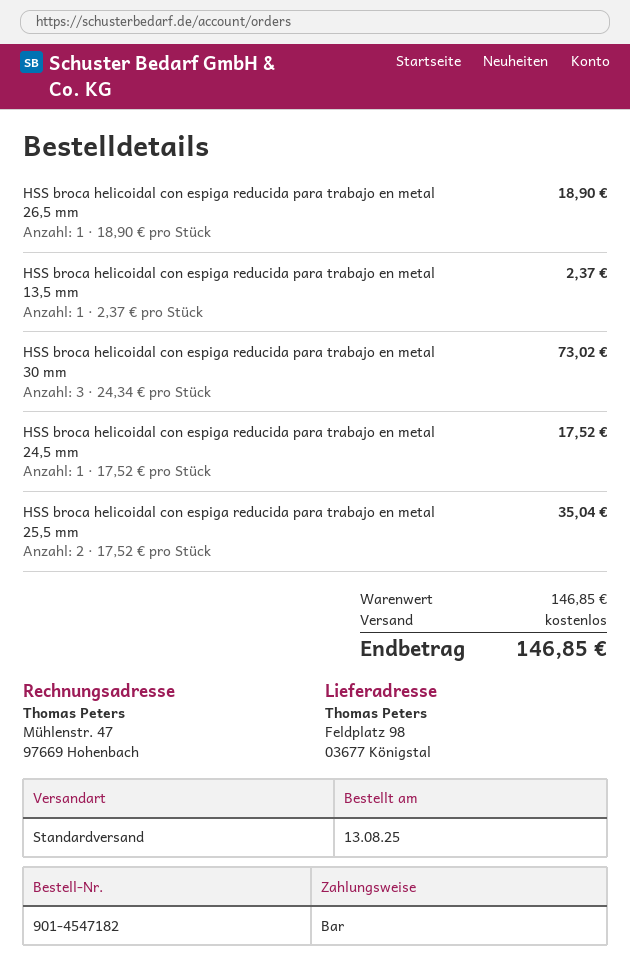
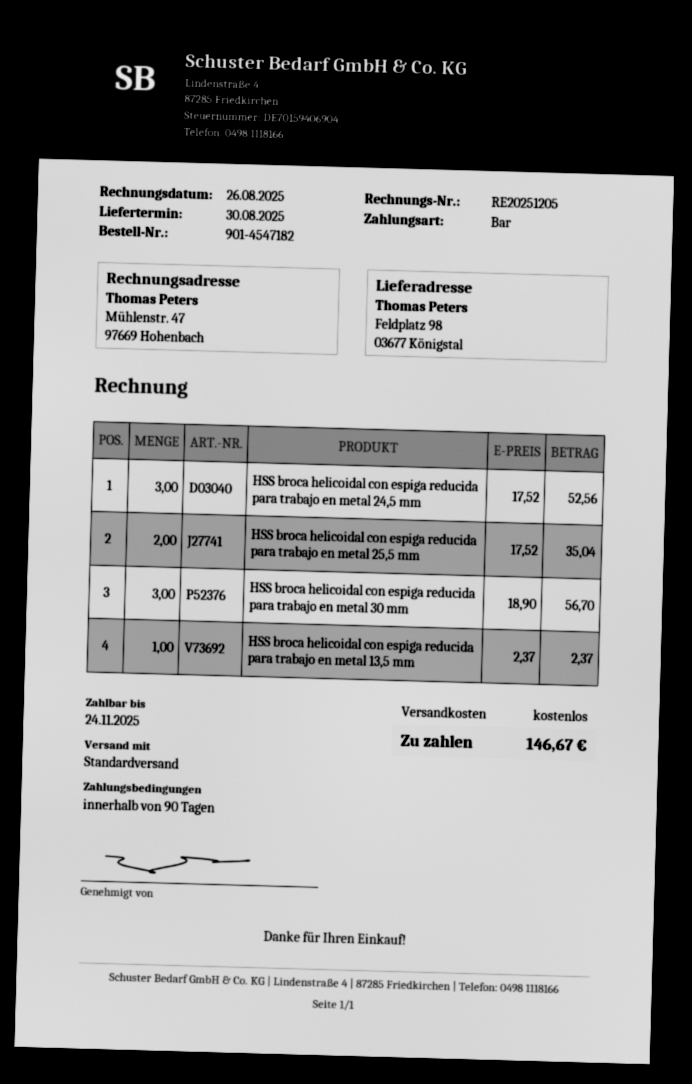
HSS broca helicoidal con espiga reducida para trabajo en metal 26,5 mm: 1 x 18.90 = 18.90 -> none
HSS broca helicoidal con espiga reducida para trabajo en metal 30 mm: 3 x 24.34 = 73.02 -> 3 x 18.90 = 56.70
HSS broca helicoidal con espiga reducida para trabajo en metal 24,5 mm: 1 x 17.52 = 17.52 -> 3 x 17.52 = 52.56
total: 146.85 -> 146.67

